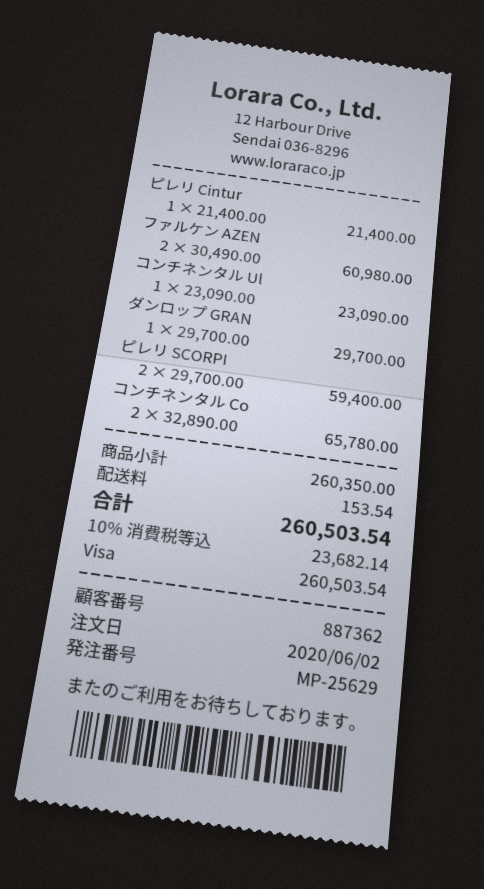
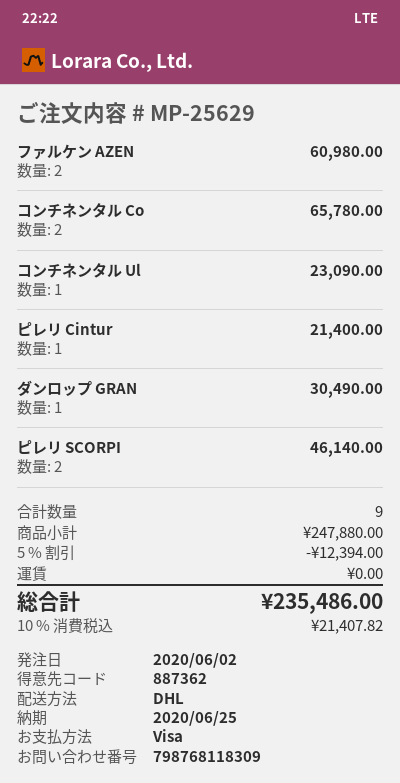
ダンロップ GRAN: 1 for 29700.00 -> 1 for 30490.00
ピレリ SCORPI: 2 for 59400.00 -> 2 for 46140.00
subtotal: 260350.00 -> 247880.00
discount: none -> 5% = 12394.00
shipping: 153.54 -> 0.00
tax: 10% = 23682.14 -> 10% = 21407.82
total: 260503.54 -> 235486.00

